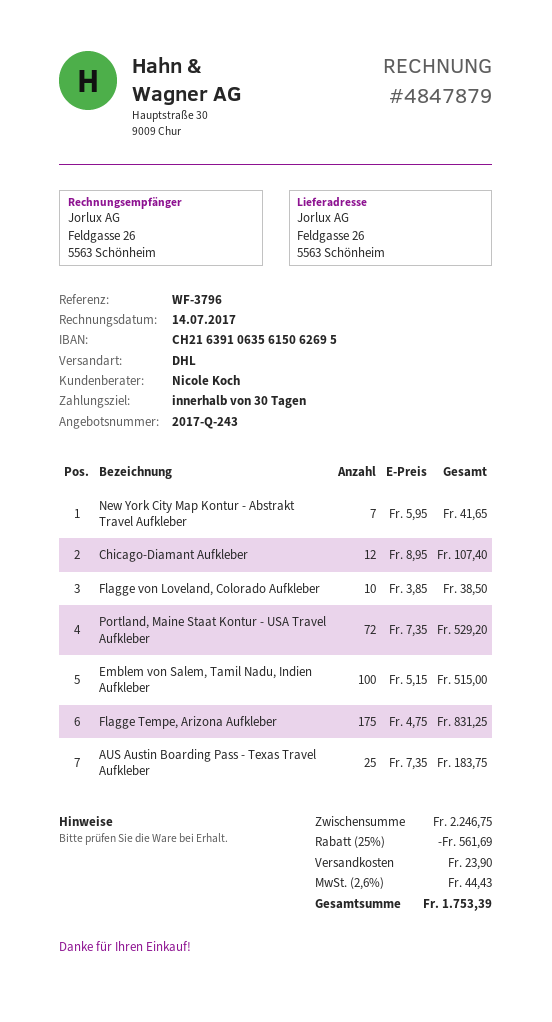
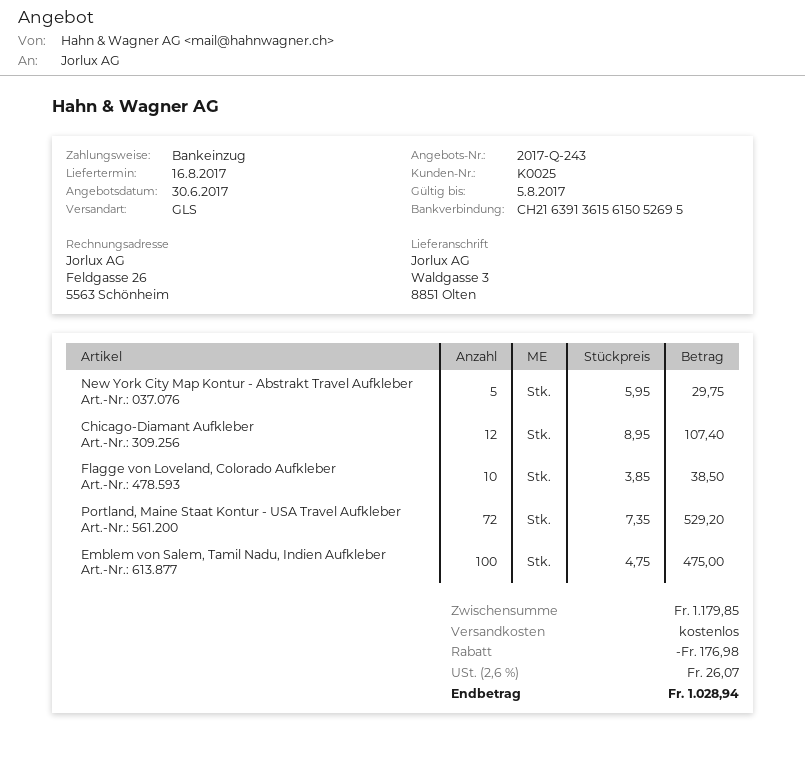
bank account: CH2163910635615062695 -> CH2163913615615052695
shipping method: DHL -> GLS
ship to: Feldgasse 26, 5563 Schönheim -> Waldgasse 3, 8851 Olten
New York City Map Kontur - Abstrakt Travel Aufkleber: 7 x 5.95 = 41.65 -> 5 x 5.95 = 29.75
Emblem von Salem, Tamil Nadu, Indien Aufkleber: 100 x 5.15 = 515.00 -> 100 x 4.75 = 475.00
Flagge Tempe, Arizona Aufkleber: 175 x 4.75 = 831.25 -> none
AUS Austin Boarding Pass - Texas Travel Aufkleber: 25 x 7.35 = 183.75 -> none
subtotal: 2246.75 -> 1179.85
discount: 561.69 -> 176.98
shipping: 23.90 -> 0.00
tax: 2.6% = 44.43 -> 2.6% = 26.07
total: 1753.39 -> 1028.94

